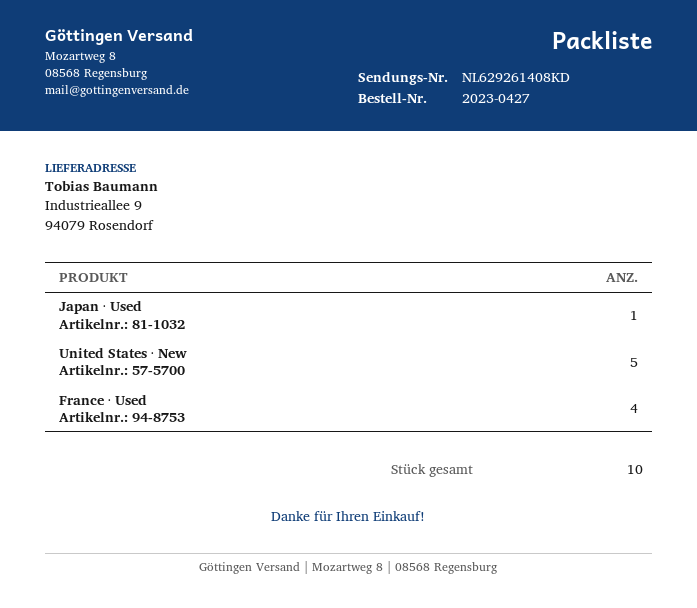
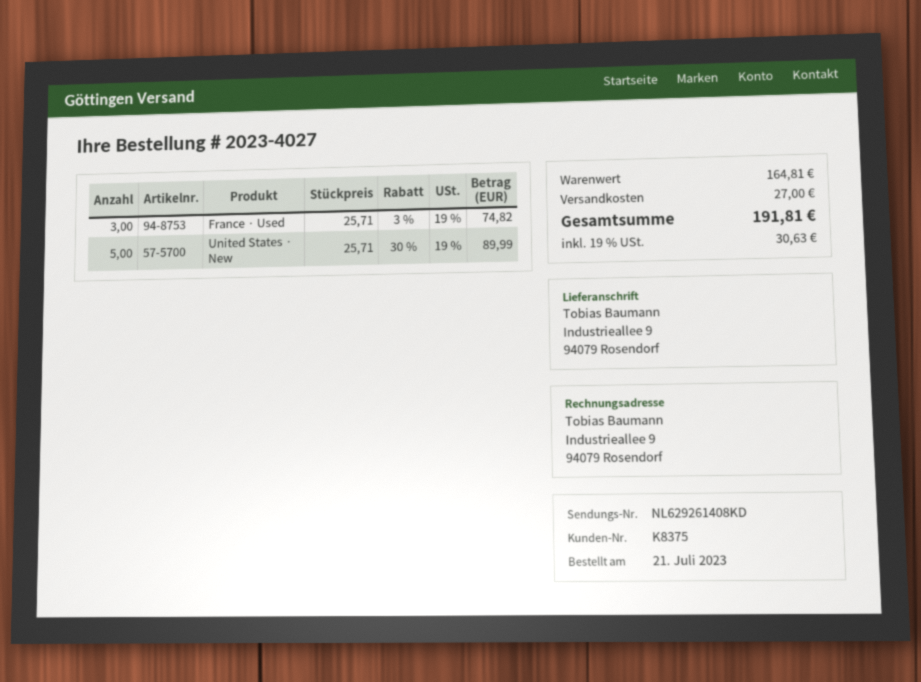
order number: 2023-0427 -> 2023-4027
Japan · Used: 1 -> none
France · Used: 4 -> 3

